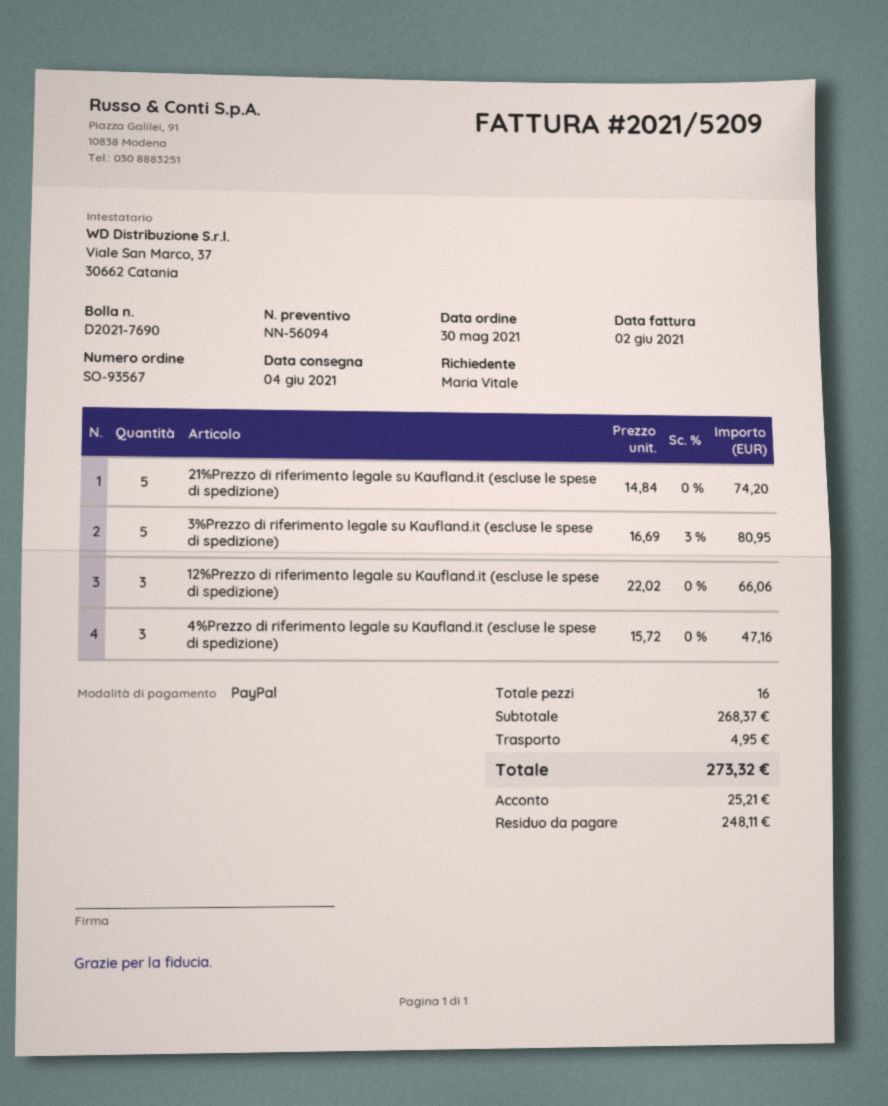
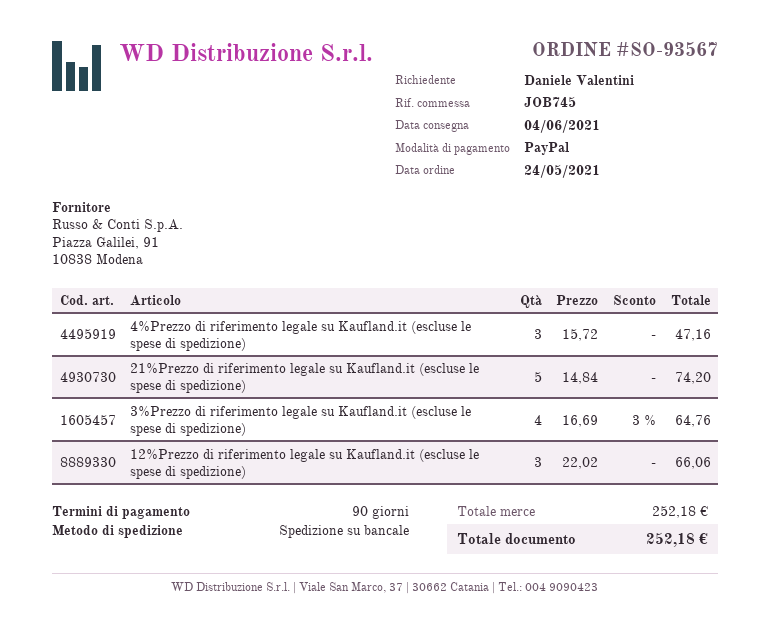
order date: 2021-05-30 -> 2021-05-24
ordered by: Maria Vitale -> Daniele Valentini
3%Prezzo di riferimento legale su Kaufland.it (escluse le spese di spedizione): 5 x 16.69 - 3% = 80.95 -> 4 x 16.69 - 3% = 64.76
subtotal: 268.37 -> 252.18
shipping: 4.95 -> none
total: 273.32 -> 252.18

